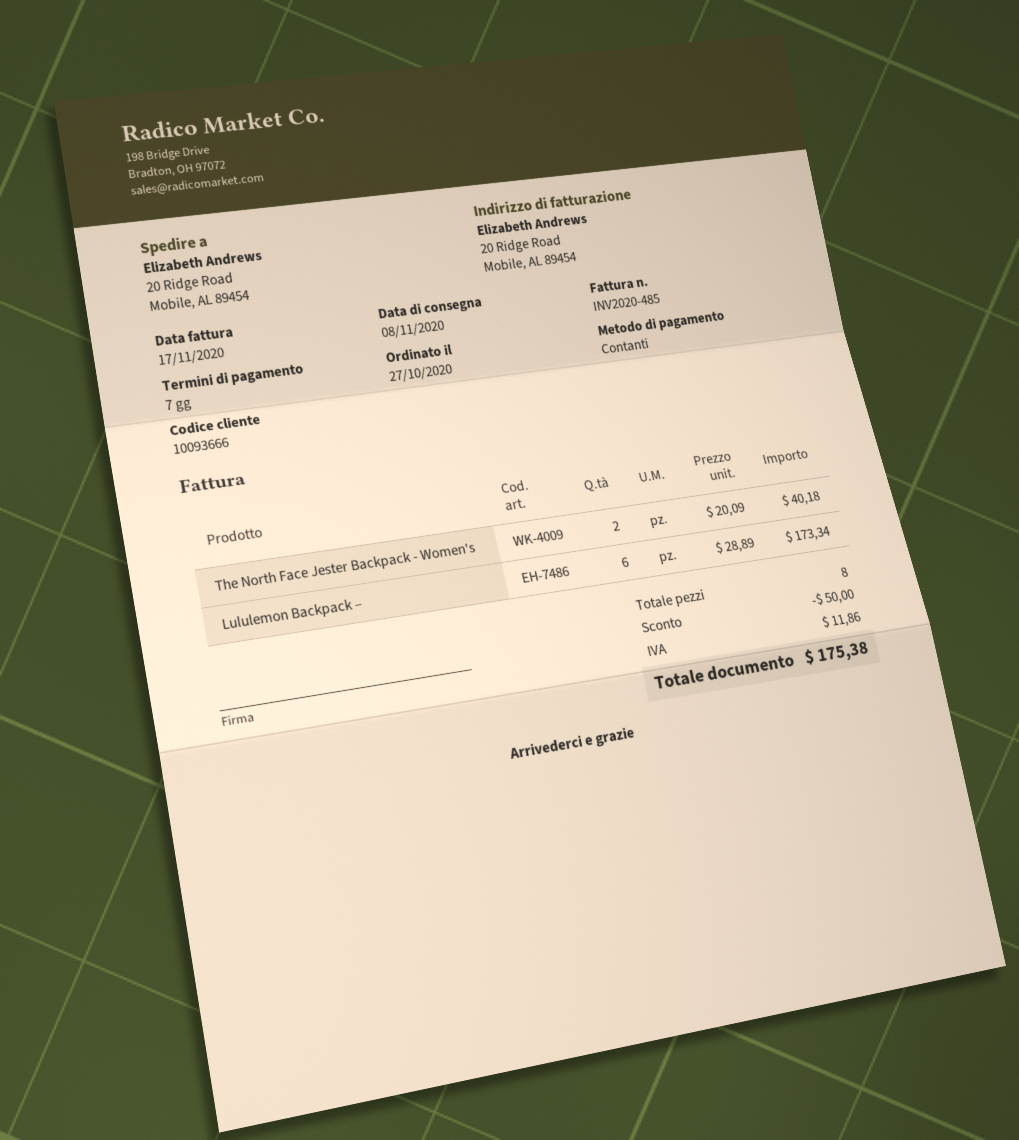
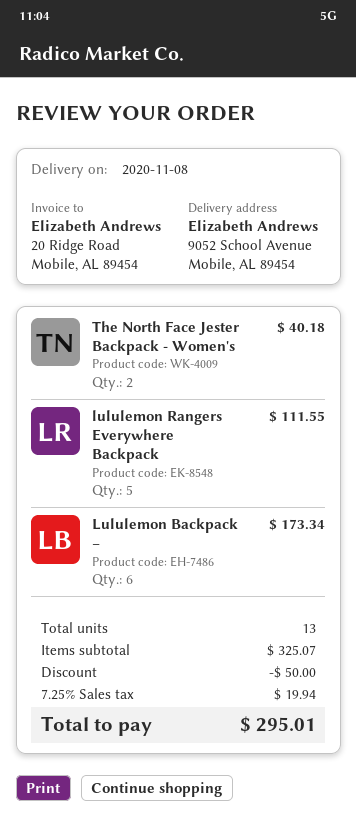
ship to: 20 Ridge Road, Mobile, AL 89454 -> 9052 School Avenue, Mobile, AL 89454
lululemon Rangers Everywhere Backpack: none -> 5 for 111.55
total quantity: 8 -> 13
tax: 11.86 -> 19.94
total: 175.38 -> 295.01

